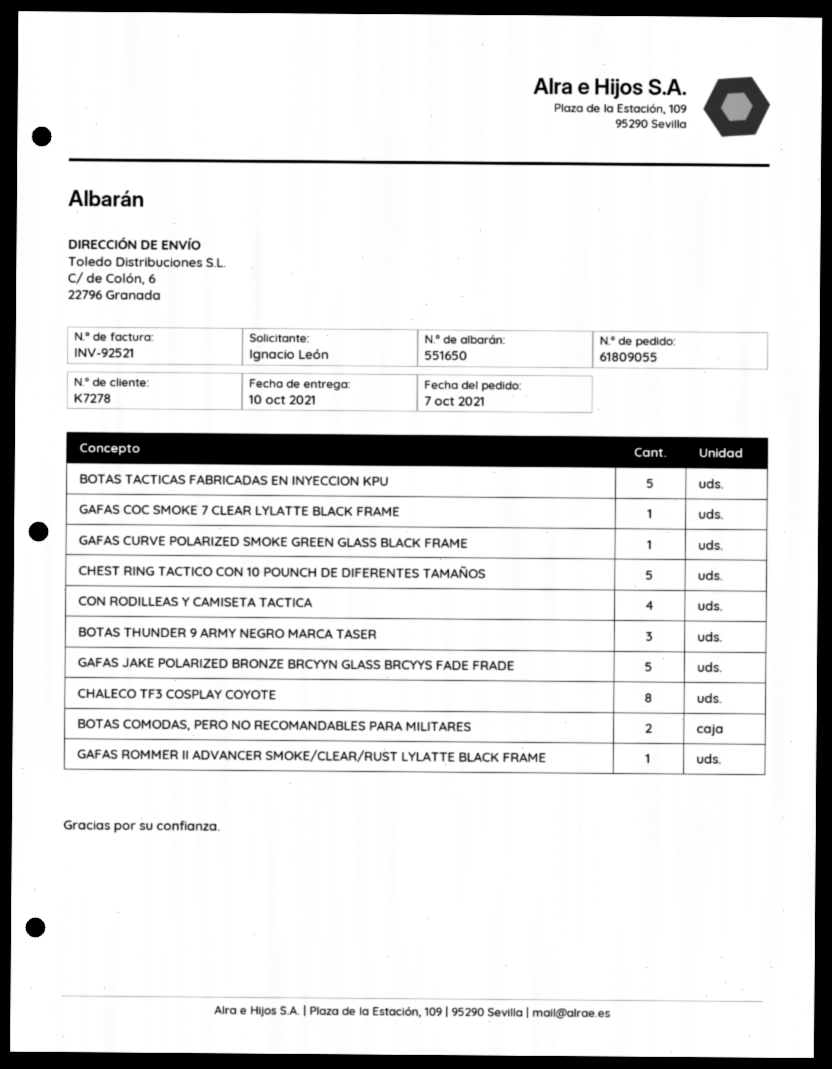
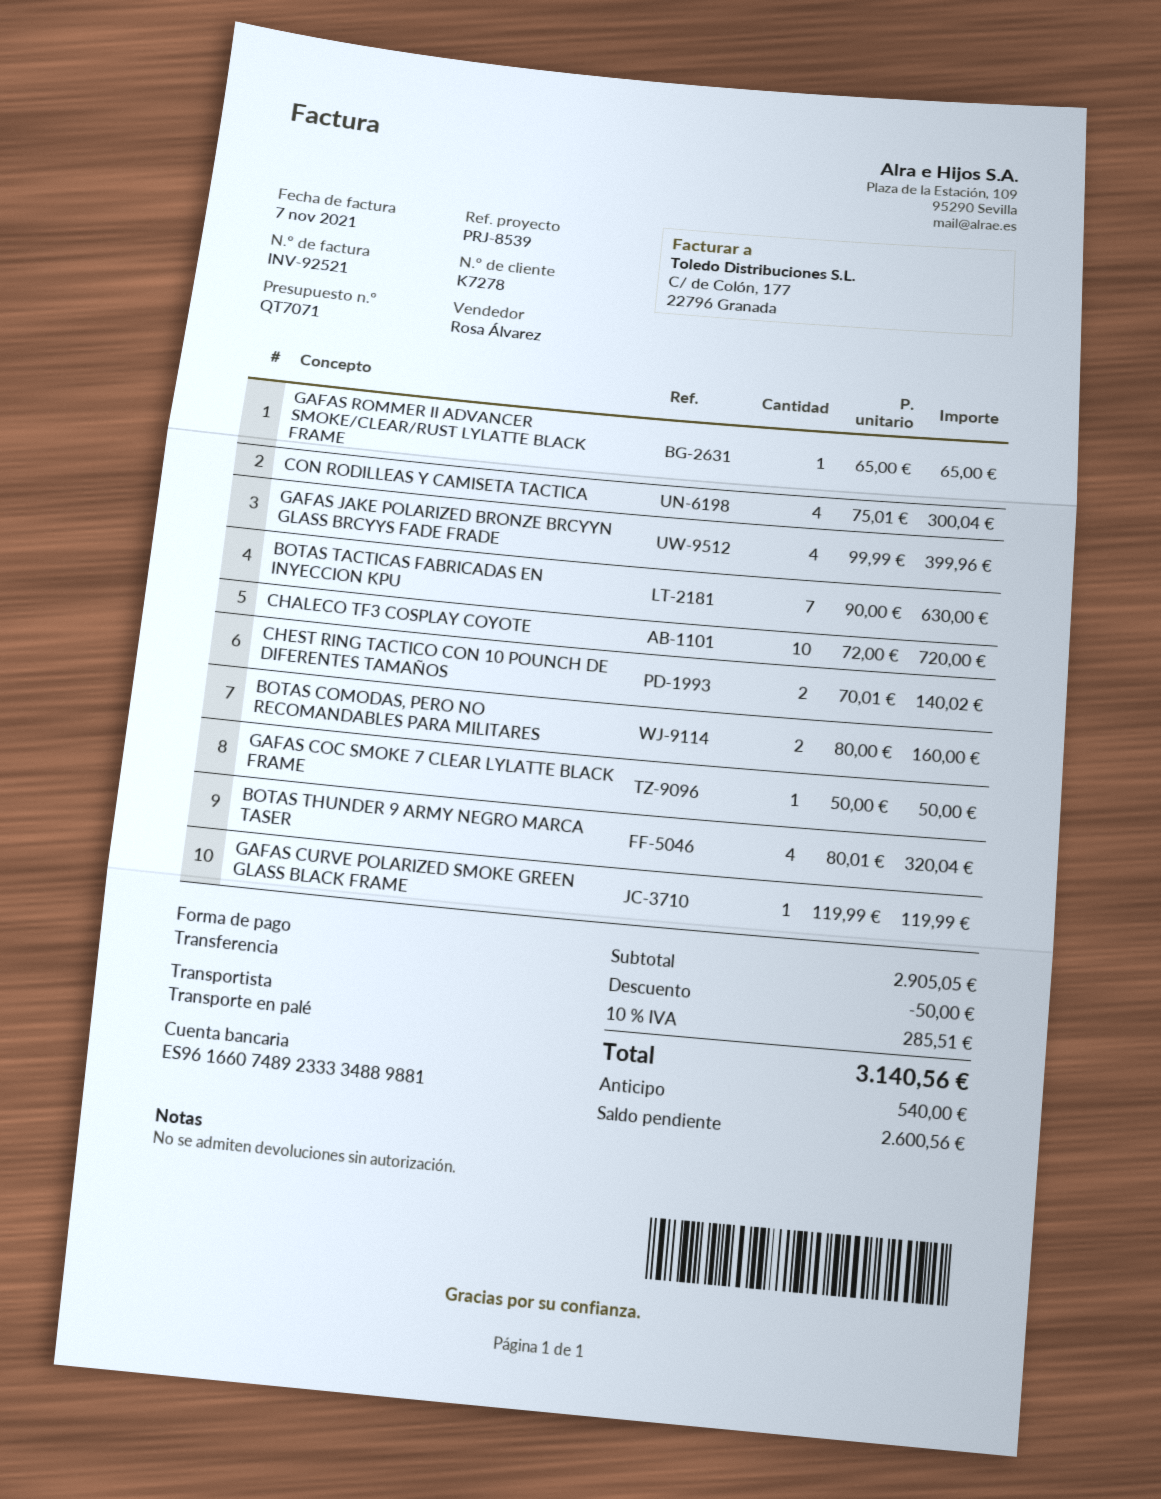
BOTAS TACTICAS FABRICADAS EN INYECCION KPU: 5 -> 7
CHEST RING TACTICO CON 10 POUNCH DE DIFERENTES TAMAÑOS: 5 -> 2
BOTAS THUNDER 9 ARMY NEGRO MARCA TASER: 3 -> 4
GAFAS JAKE POLARIZED BRONZE BRCYYN GLASS BRCYYS FADE FRADE: 5 -> 4
CHALECO TF3 COSPLAY COYOTE: 8 -> 10

